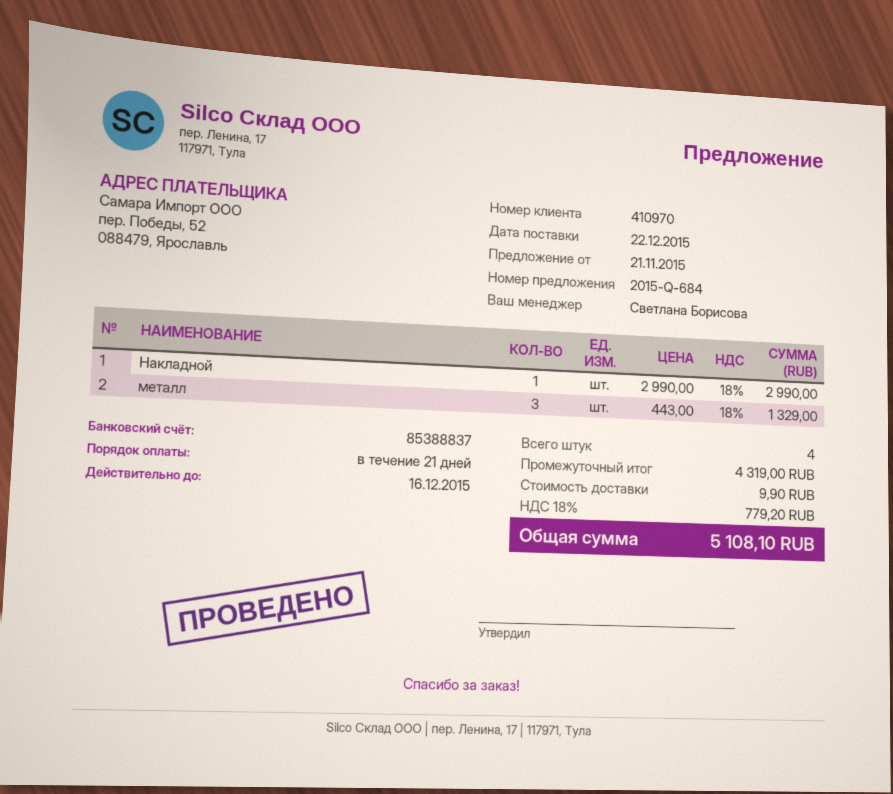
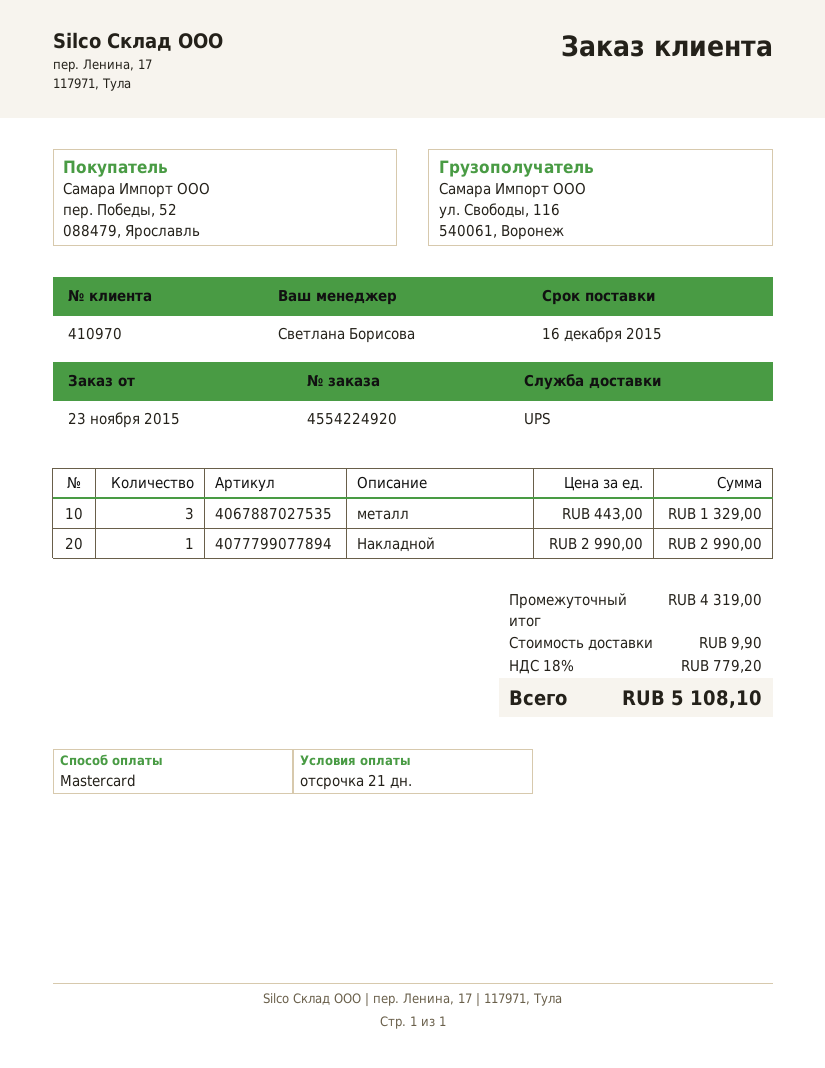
delivery date: 2015-12-22 -> 2015-12-16

